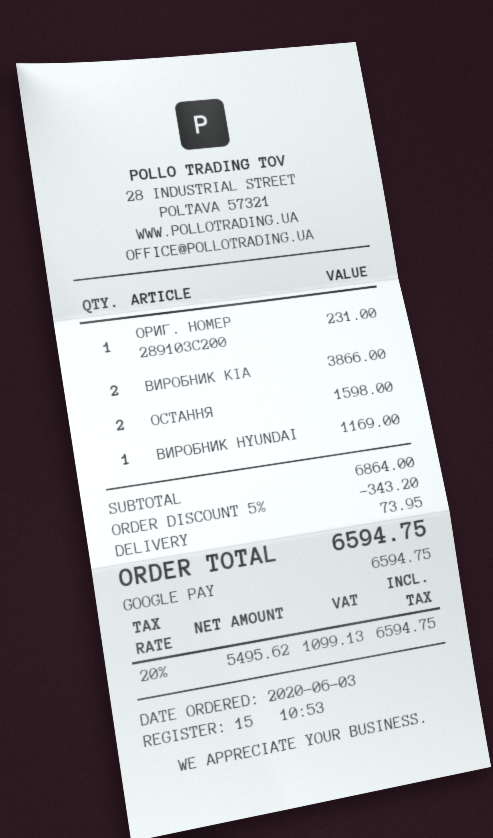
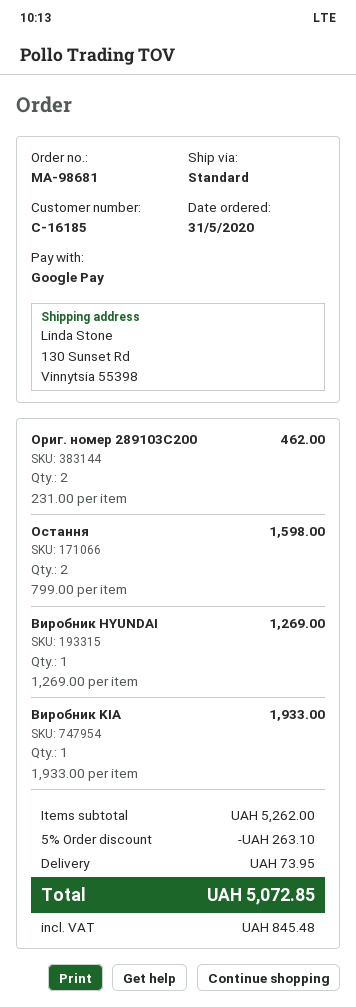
order date: 2020-06-03 -> 2020-05-31
ОРИГ. НОМЕР 289103C200: 1 for 231.00 -> 2 for 462.00
ВИРОБНИК KIA: 2 for 3866.00 -> 1 for 1933.00
ВИРОБНИК HYUNDAI: 1 for 1169.00 -> 1 for 1269.00
subtotal: 6864.00 -> 5262.00
discount: 5% = 343.20 -> 5% = 263.10
tax: 1099.13 -> 845.48
total: 6594.75 -> 5072.85

